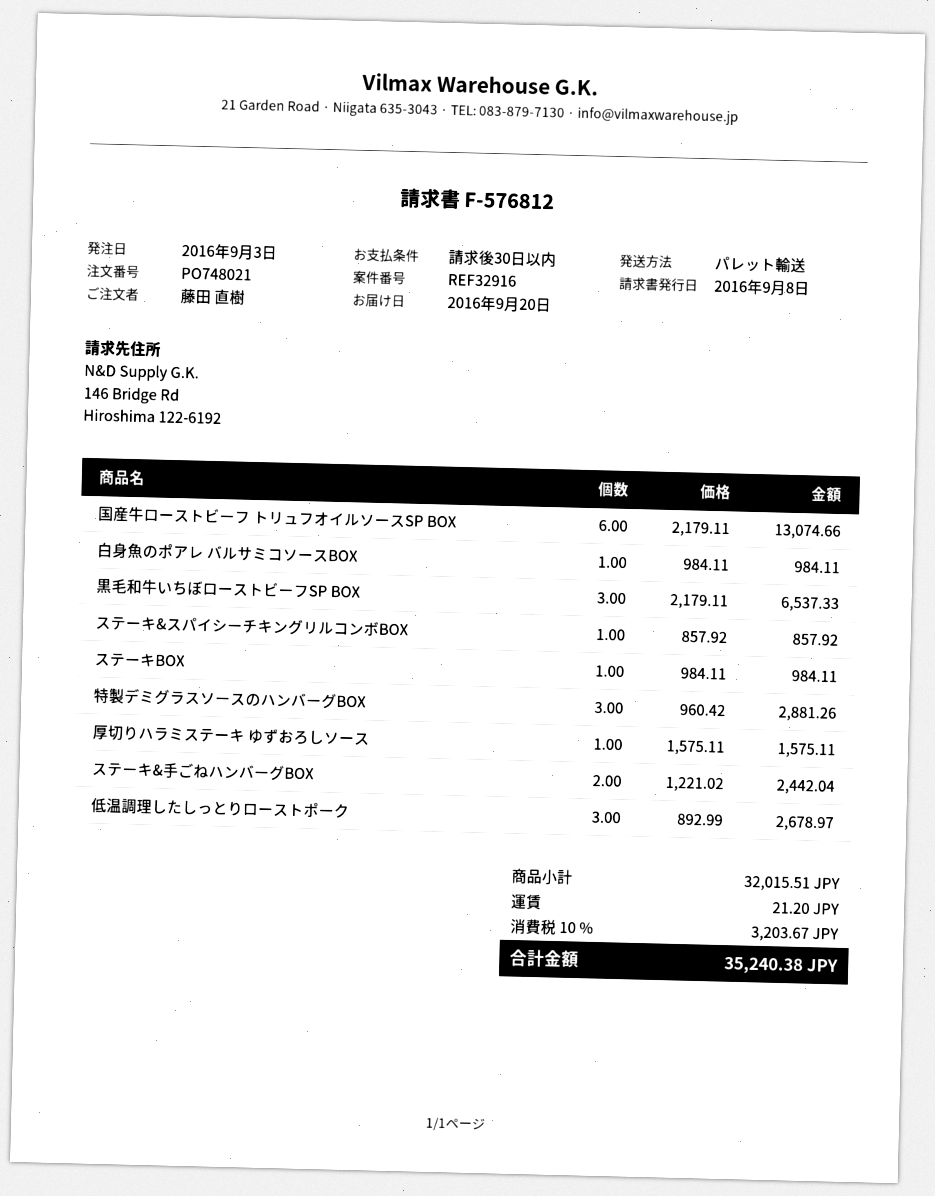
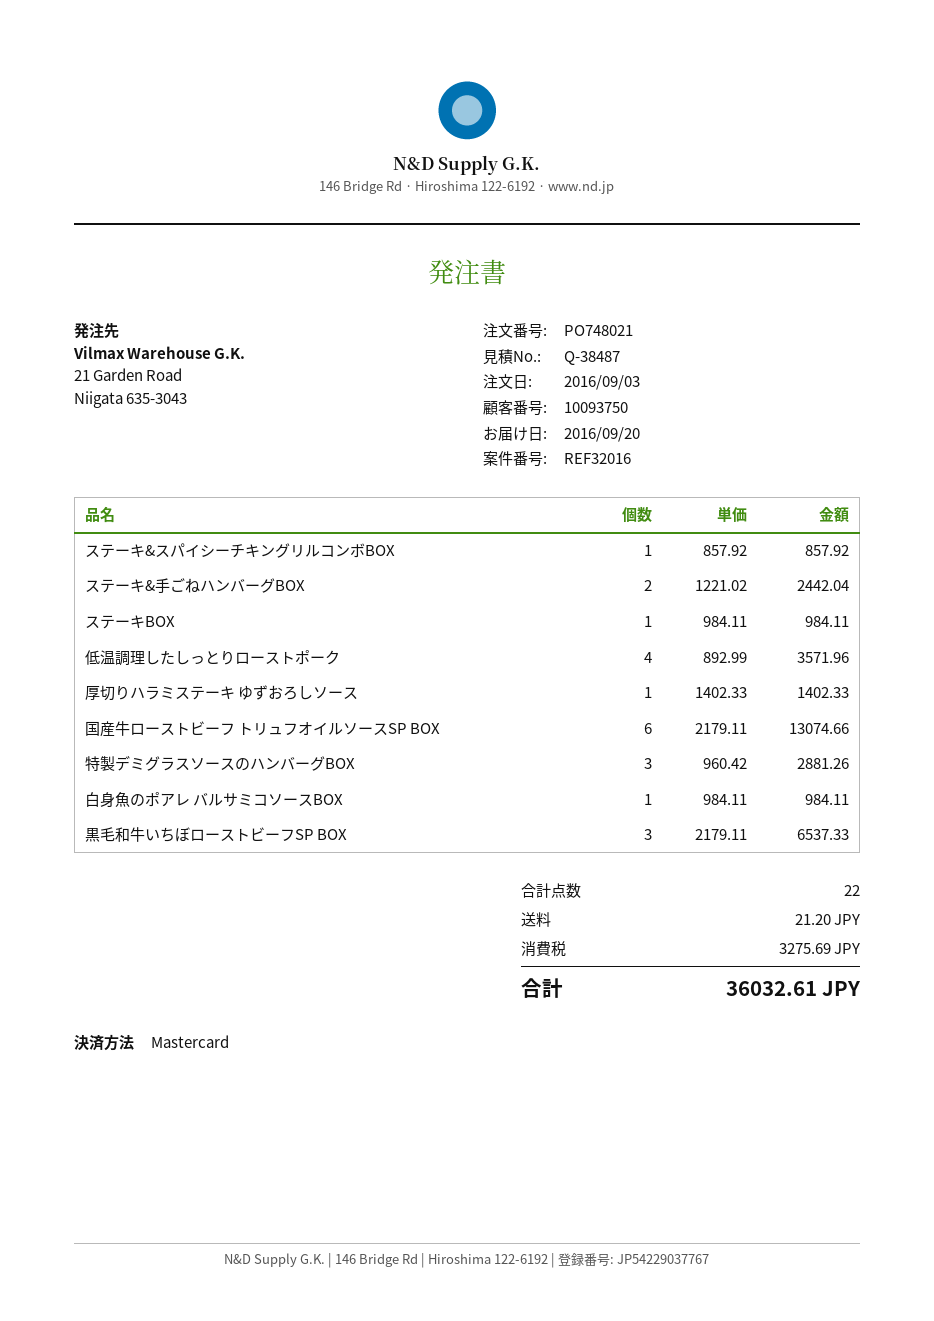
reference: REF32916 -> REF32016
厚切りハラミステーキ ゆずおろしソース: 1 x 1575.11 = 1575.11 -> 1 x 1402.33 = 1402.33
低温調理したしっとりローストポーク: 3 x 892.99 = 2678.97 -> 4 x 892.99 = 3571.96
tax: 3203.67 -> 3275.69
total: 35240.38 -> 36032.61

